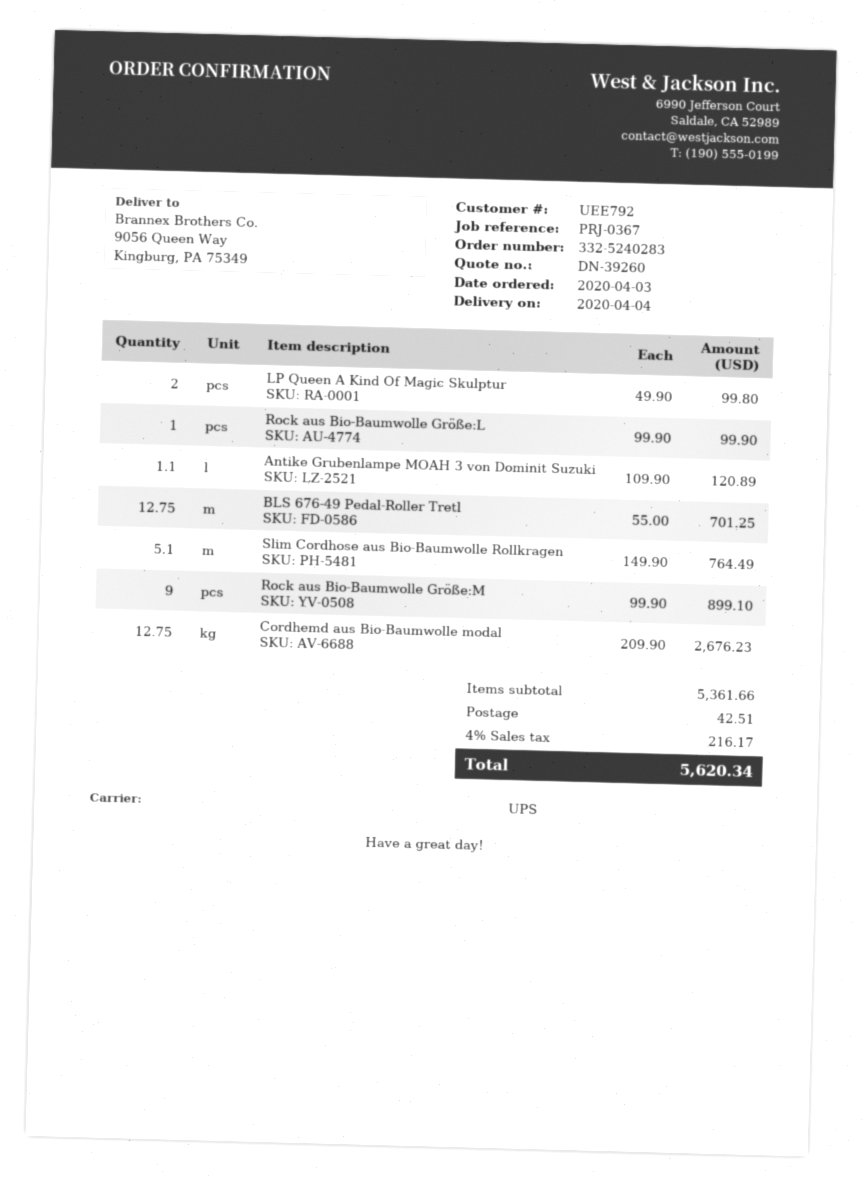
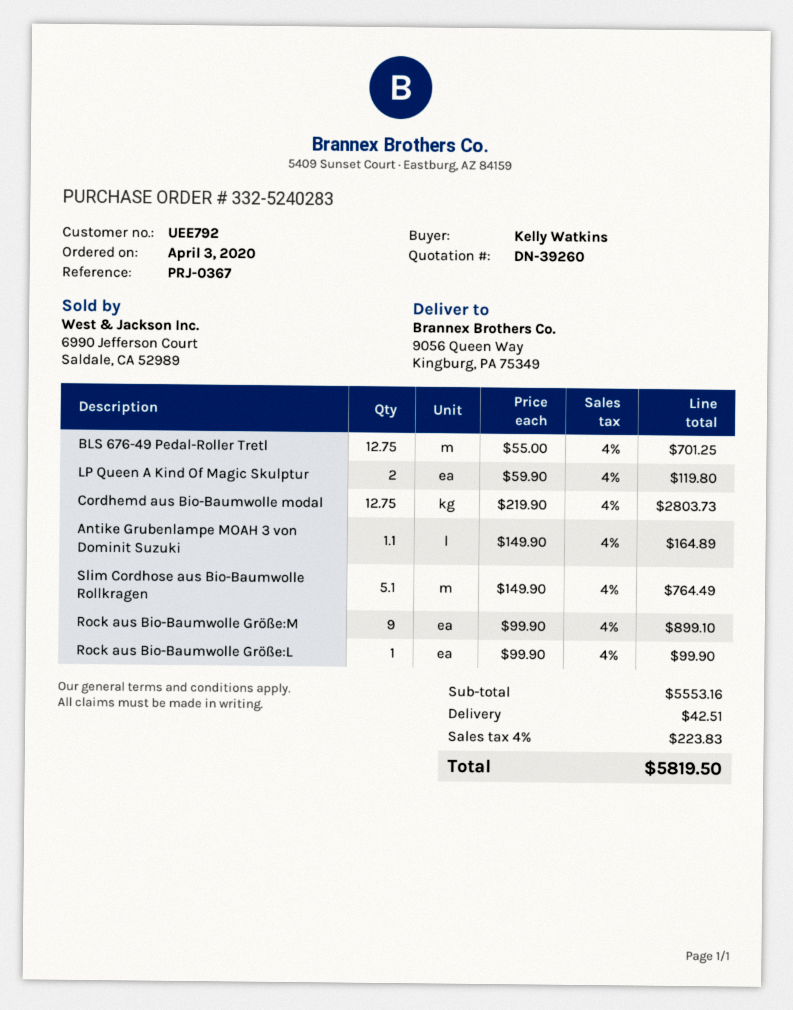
LP Queen A Kind Of Magic Skulptur: 2 x 49.90 = 99.80 -> 2 x 59.90 = 119.80
Antike Grubenlampe MOAH 3 von Dominit Suzuki: 1.1 x 109.90 = 120.89 -> 1.1 x 149.90 = 164.89
Cordhemd aus Bio-Baumwolle modal: 12.75 x 209.90 = 2676.23 -> 12.75 x 219.90 = 2803.73
subtotal: 5361.66 -> 5553.16
tax: 4% = 216.17 -> 4% = 223.83
total: 5620.34 -> 5819.50

